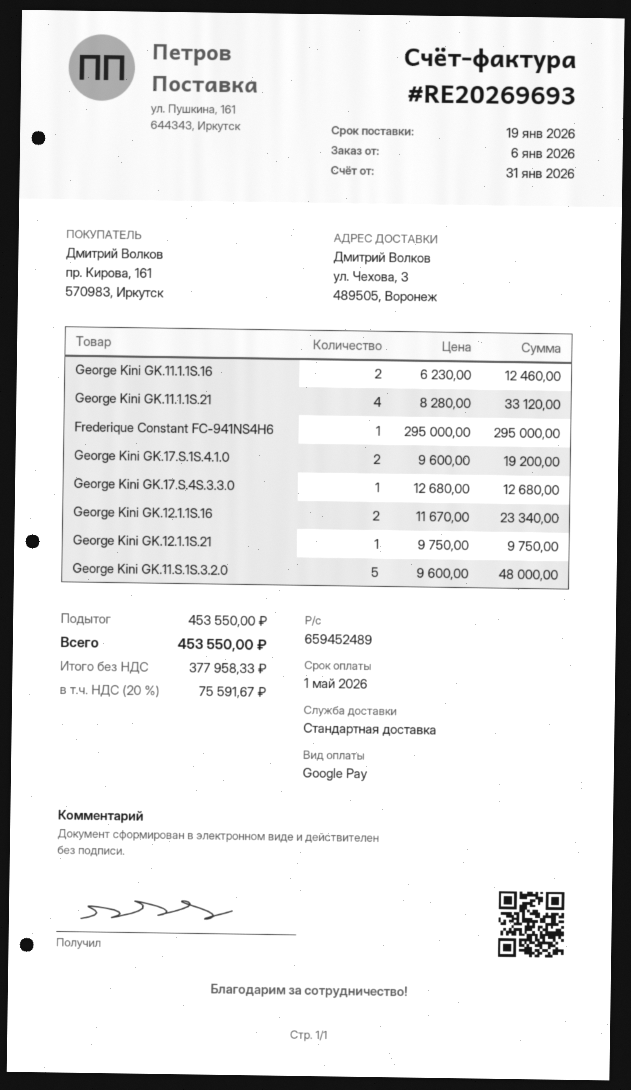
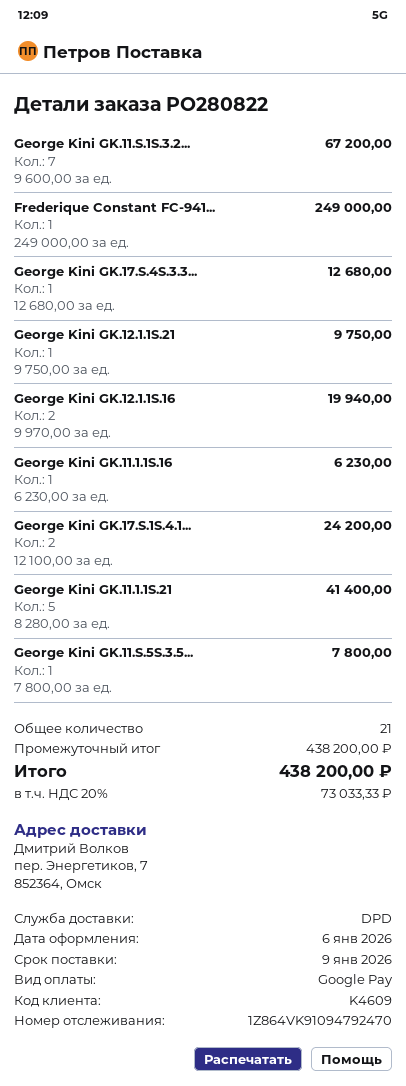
delivery date: 2026-01-19 -> 2026-01-09
shipping method: standard -> DPD
ship to: ул. Чехова, 3, 489505, Воронеж -> пер. Энергетиков, 7, 852364, Омск
George Kini GK.11.1.1S.16: 2 x 6230.00 = 12460.00 -> 1 x 6230.00 = 6230.00
George Kini GK.11.1.1S.21: 4 x 8280.00 = 33120.00 -> 5 x 8280.00 = 41400.00
Frederique Constant FC-941NS4H6: 1 x 295000.00 = 295000.00 -> 1 x 249000.00 = 249000.00
George Kini GK.17.S.1S.4.1.0: 2 x 9600.00 = 19200.00 -> 2 x 12100.00 = 24200.00
George Kini GK.12.1.1S.16: 2 x 11670.00 = 23340.00 -> 2 x 9970.00 = 19940.00
George Kini GK.11.S.1S.3.2.0: 5 x 9600.00 = 48000.00 -> 7 x 9600.00 = 67200.00
George Kini GK.11.S.5S.3.5...: none -> 1 x 7800.00 = 7800.00
subtotal: 453550.00 -> 438200.00
tax: 20% = 75591.67 -> 20% = 73033.33
total: 453550.00 -> 438200.00

